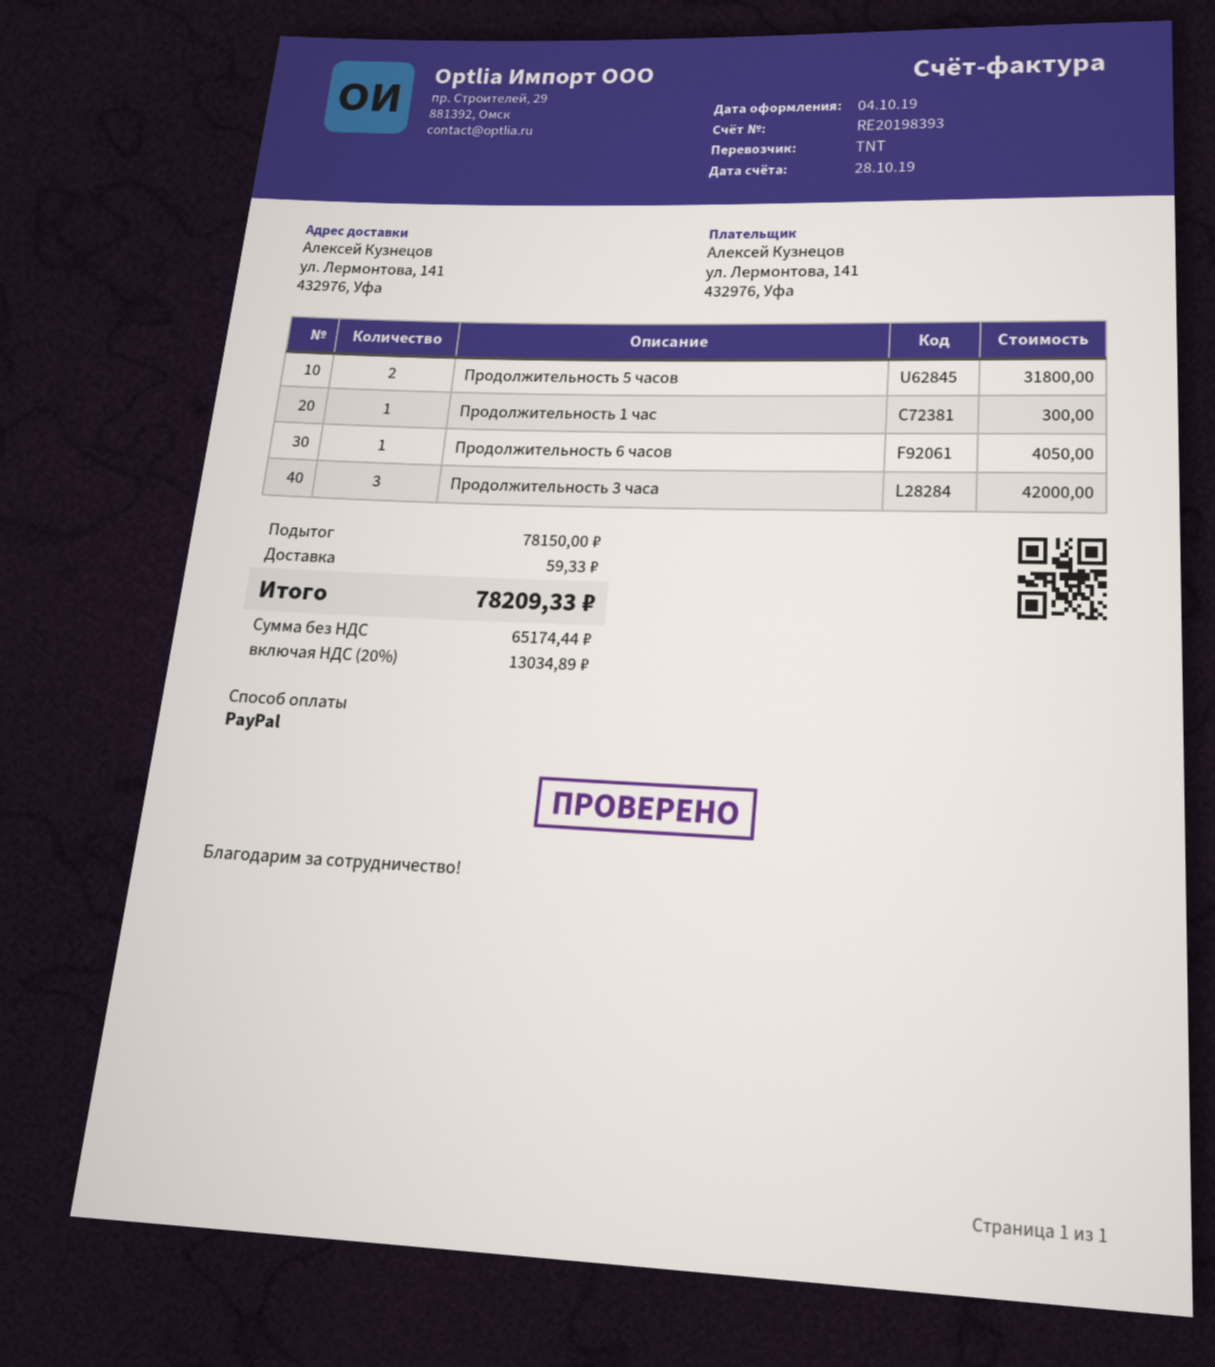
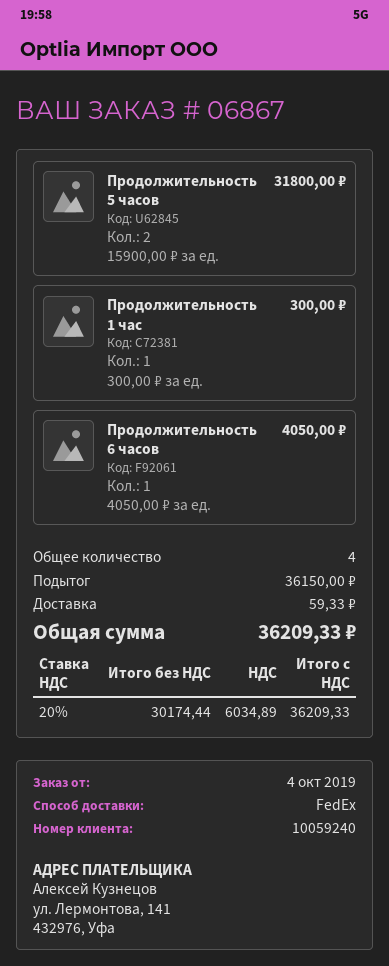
shipping method: TNT -> FedEx
Продолжительность 3 часа: 3 for 42000.00 -> none
subtotal: 78150.00 -> 36150.00
net: 65174.44 -> 30174.44
tax: 20% = 13034.89 -> 20% = 6034.89
total: 78209.33 -> 36209.33

